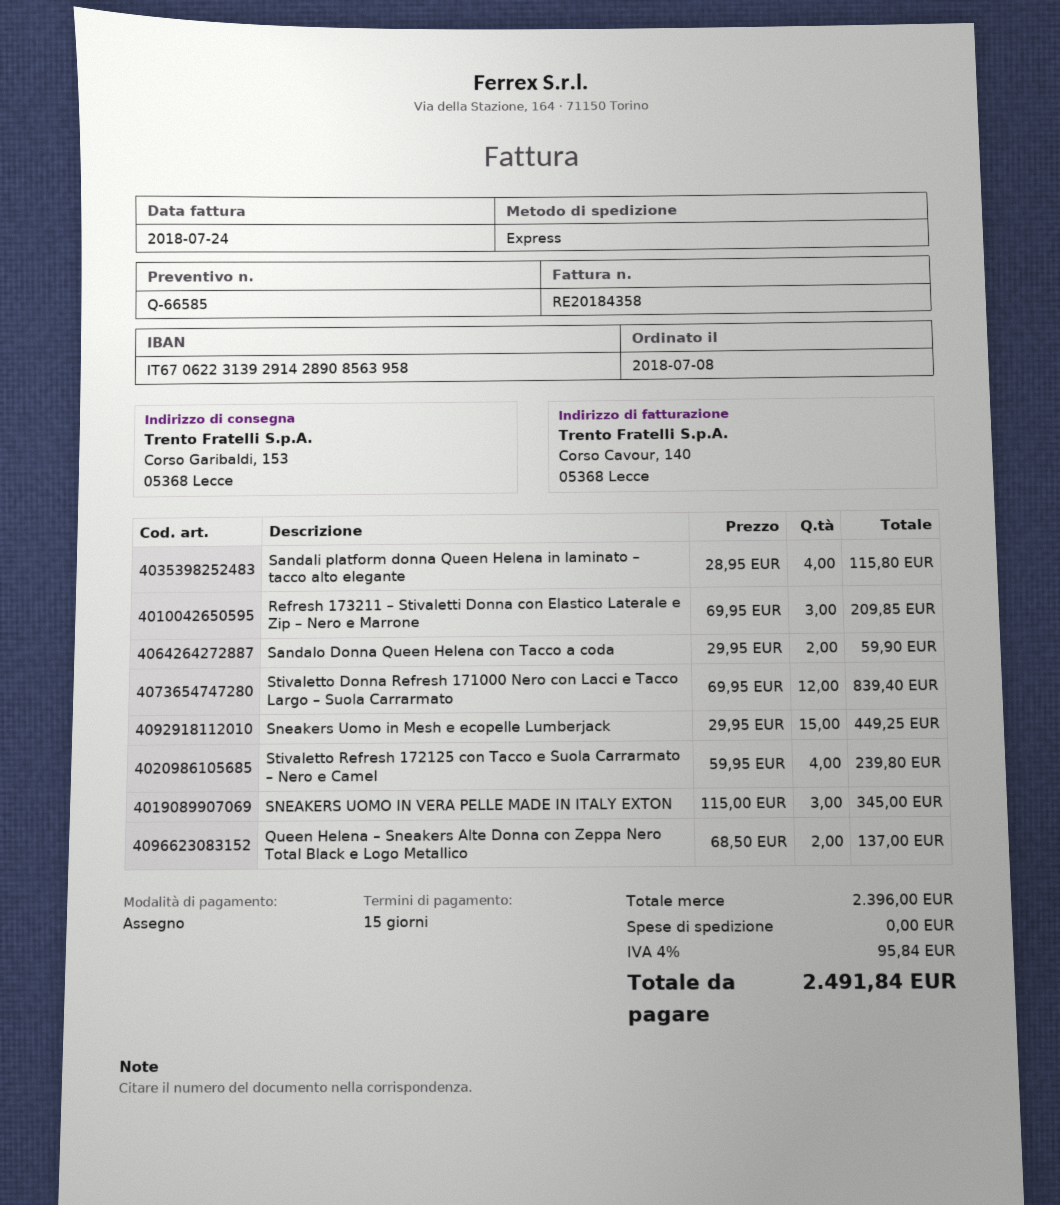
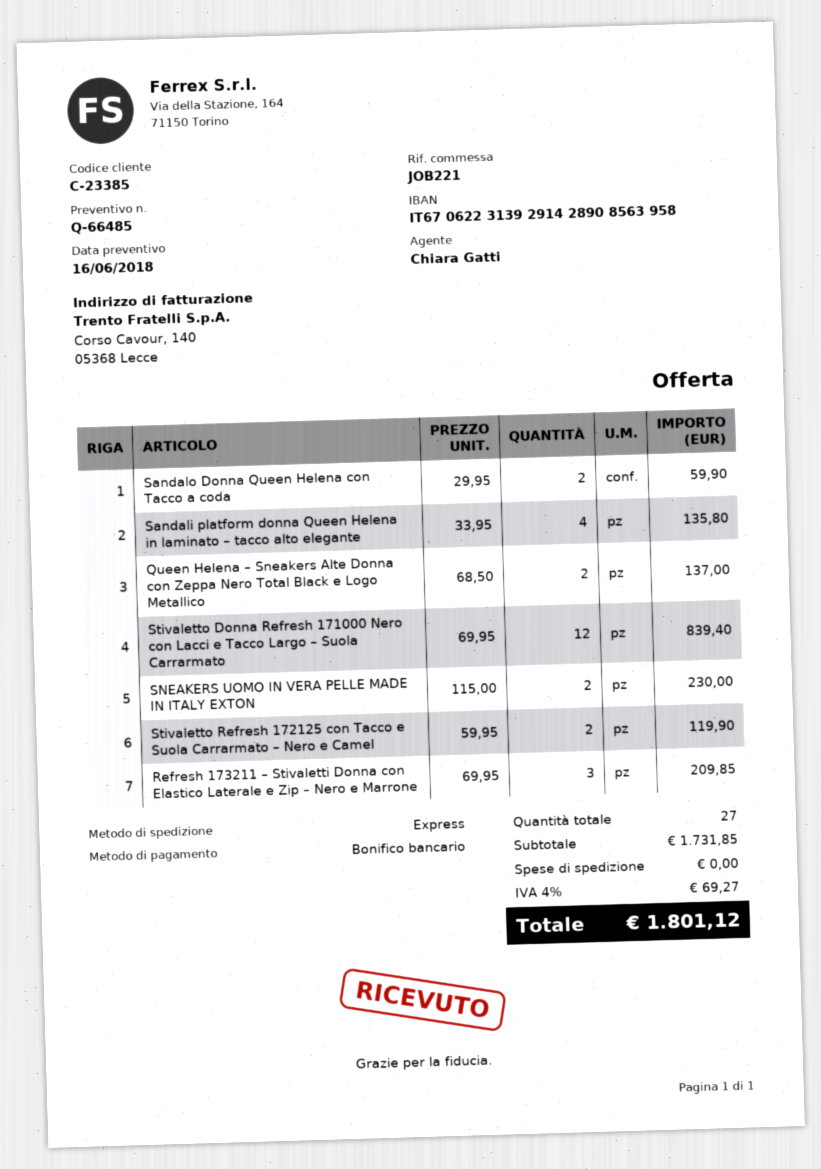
quote number: Q-66585 -> Q-66485
payment method: cheque -> bank transfer
Sandali platform donna Queen Helena in laminato – tacco alto elegante: 4 x 28.95 = 115.80 -> 4 x 33.95 = 135.80
Sneakers Uomo in Mesh e ecopelle Lumberjack: 15 x 29.95 = 449.25 -> none
Stivaletto Refresh 172125 con Tacco e Suola Carrarmato – Nero e Camel: 4 x 59.95 = 239.80 -> 2 x 59.95 = 119.90
SNEAKERS UOMO IN VERA PELLE MADE IN ITALY EXTON: 3 x 115.00 = 345.00 -> 2 x 115.00 = 230.00
subtotal: 2396.00 -> 1731.85
tax: 4% = 95.84 -> 4% = 69.27
total: 2491.84 -> 1801.12

